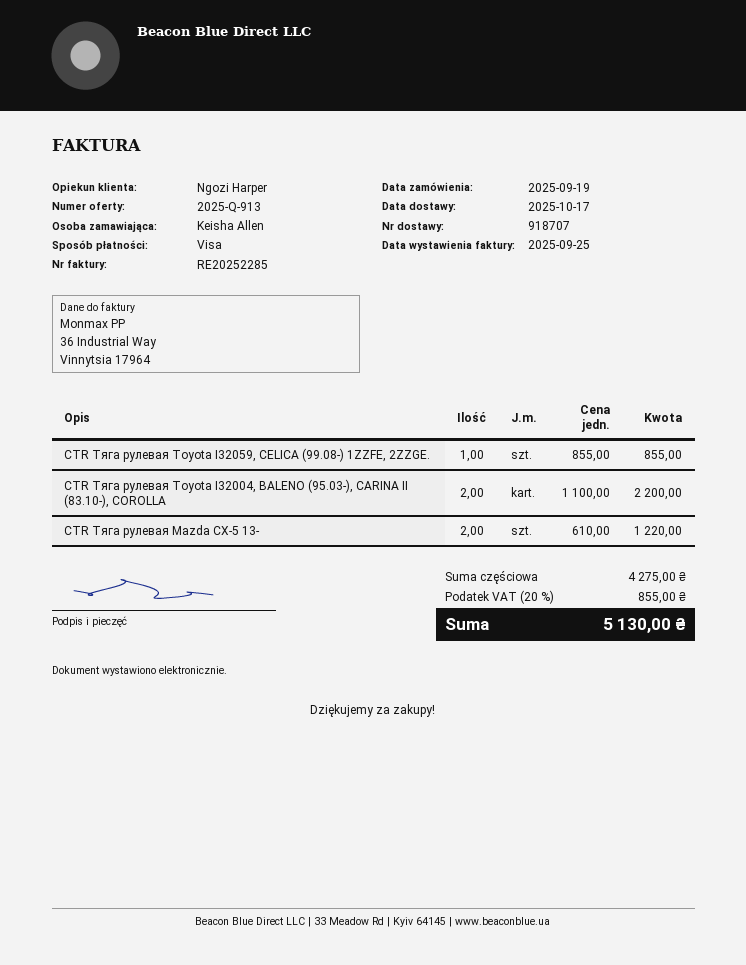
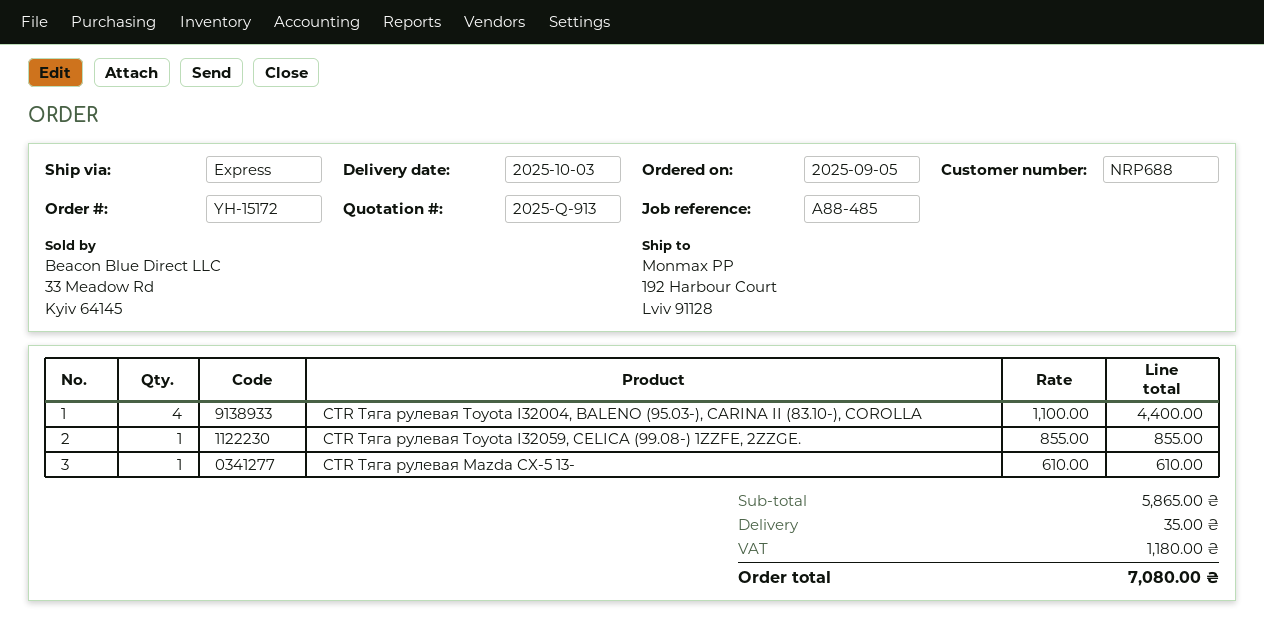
order date: 2025-09-19 -> 2025-09-05
delivery date: 2025-10-17 -> 2025-10-03
CTR Тяга рулевая Toyota I32004, BALENO (95.03-), CARINA II (83.10-), COROLLA: 2 x 1100.00 = 2200.00 -> 4 x 1100.00 = 4400.00
CTR Тяга рулевая Mazda CX-5 13-: 2 x 610.00 = 1220.00 -> 1 x 610.00 = 610.00
subtotal: 4275.00 -> 5865.00
shipping: none -> 35.00
tax: 855.00 -> 1180.00
total: 5130.00 -> 7080.00

